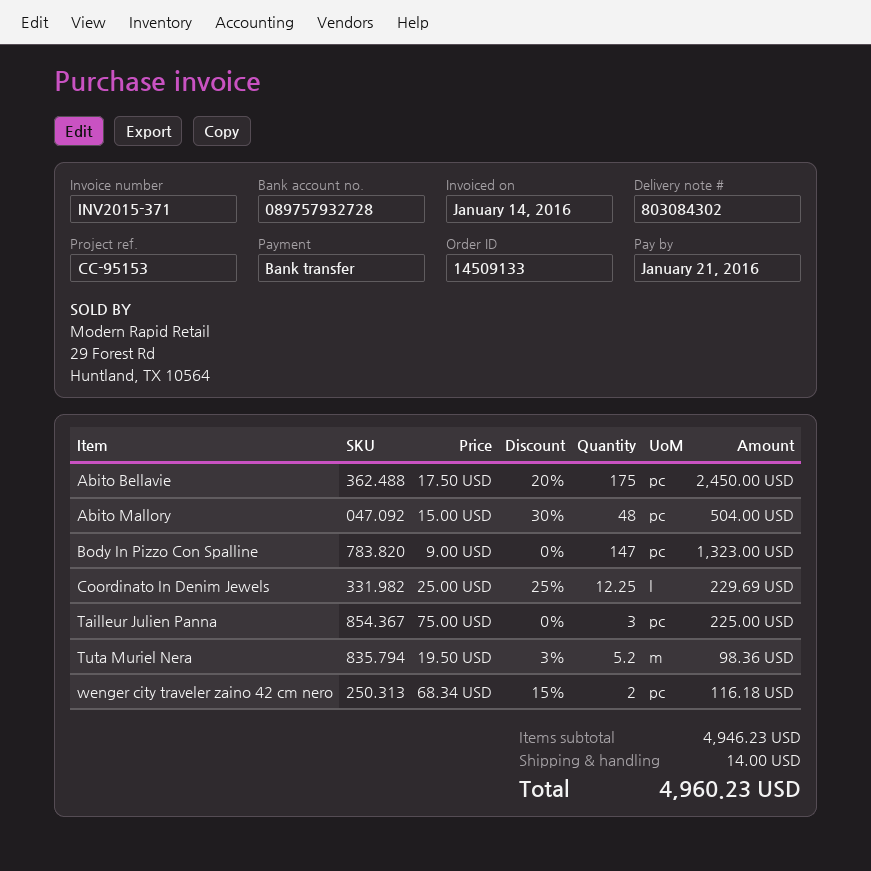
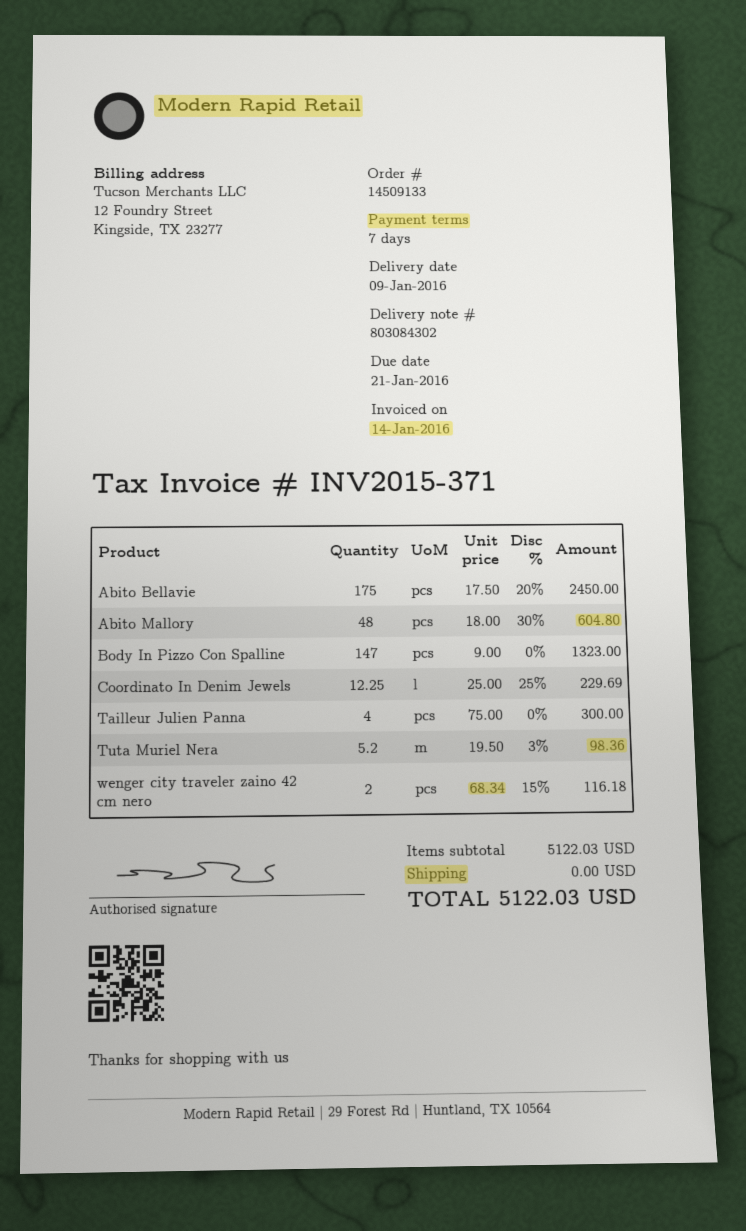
Abito Mallory: 48 x 15.00 - 30% = 504.00 -> 48 x 18.00 - 30% = 604.80
Tailleur Julien Panna: 3 x 75.00 = 225.00 -> 4 x 75.00 = 300.00
subtotal: 4946.23 -> 5122.03
shipping: 14.00 -> 0.00
total: 4960.23 -> 5122.03

